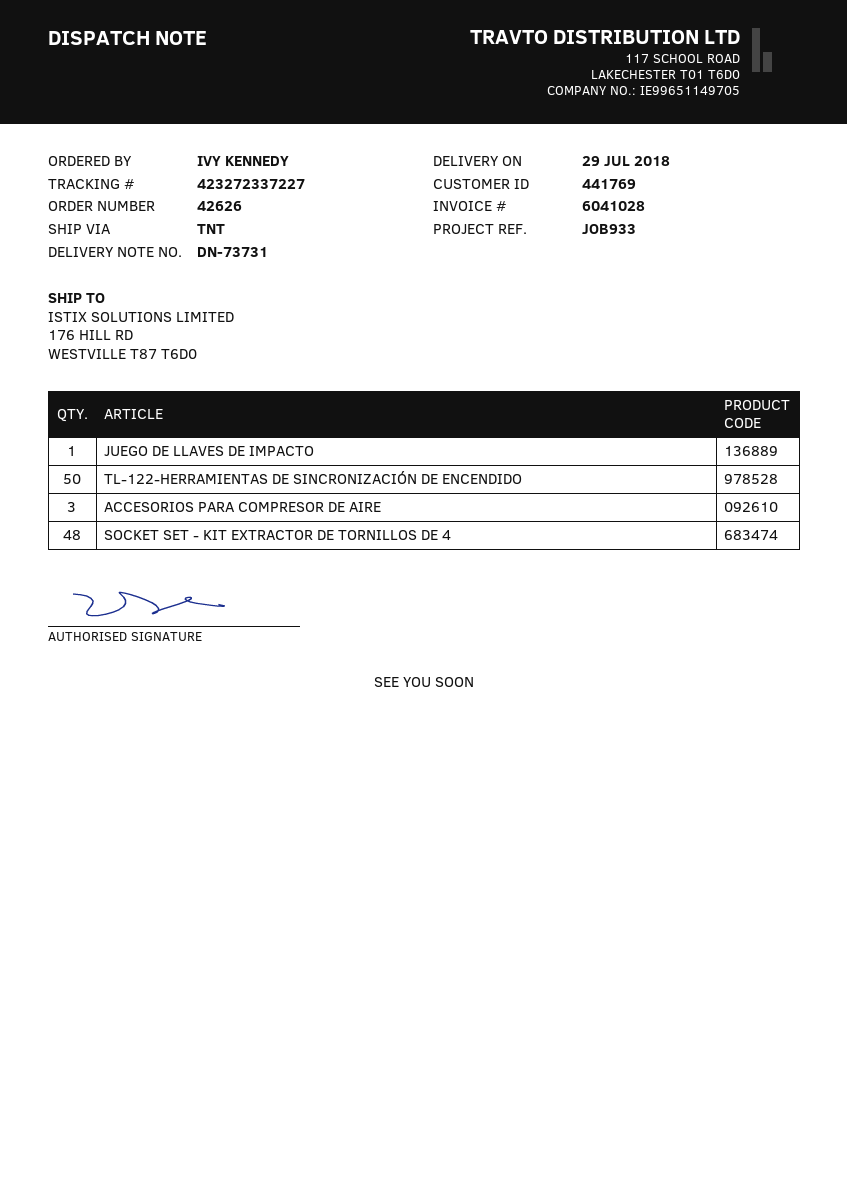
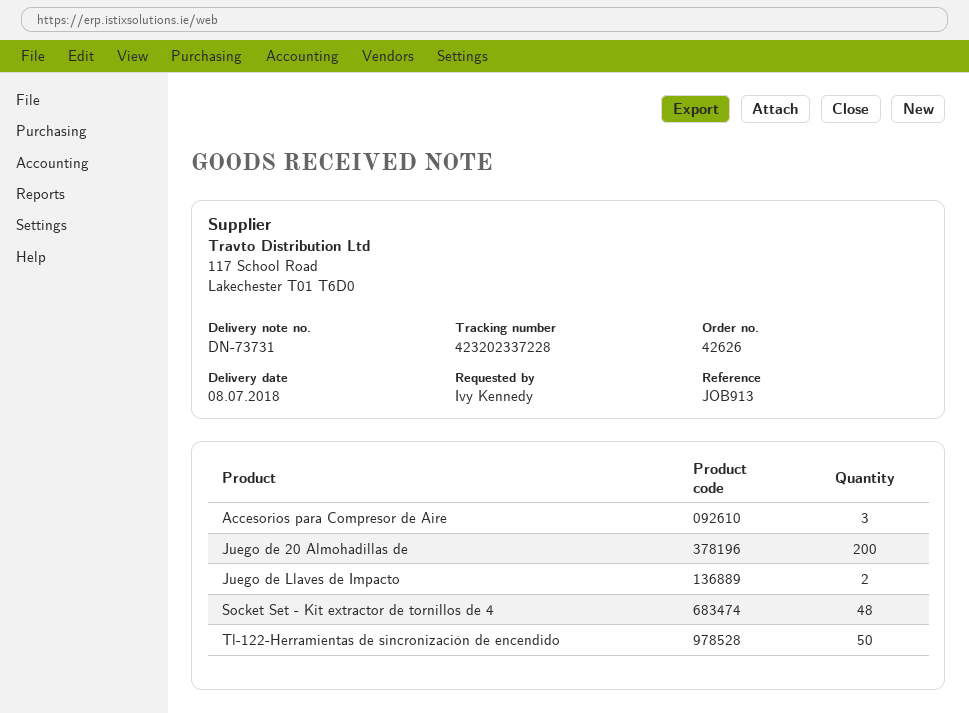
delivery date: 2018-07-29 -> 2018-07-08
reference: JOB933 -> JOB913
tracking number: 423272337227 -> 423202337228
JUEGO DE LLAVES DE IMPACTO: 1 -> 2
Juego de 20 Almohadillas de: none -> 200

